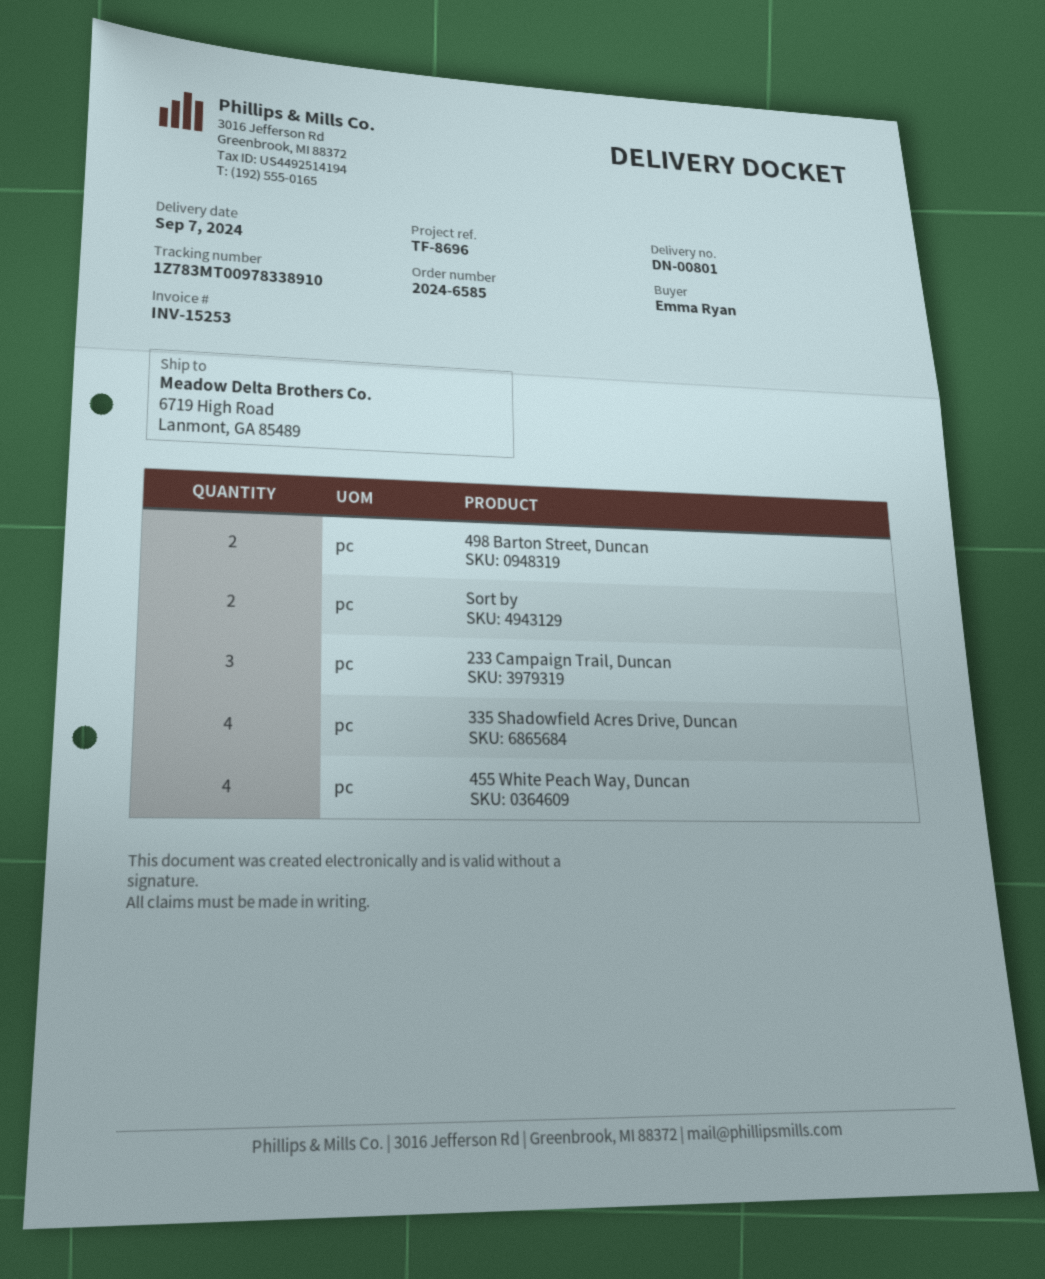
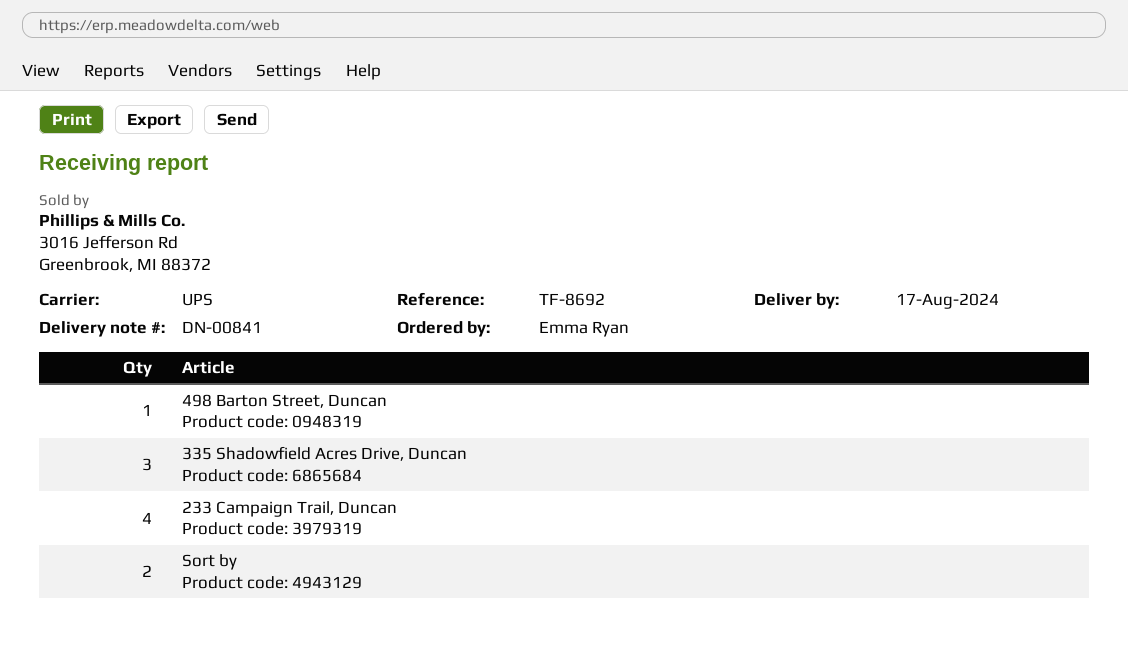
delivery note number: DN-00801 -> DN-00841
delivery date: 2024-09-07 -> 2024-08-17
reference: TF-8696 -> TF-8692
498 Barton Street, Duncan: 2 -> 1
233 Campaign Trail, Duncan: 3 -> 4
335 Shadowfield Acres Drive, Duncan: 4 -> 3
455 White Peach Way, Duncan: 4 -> none

